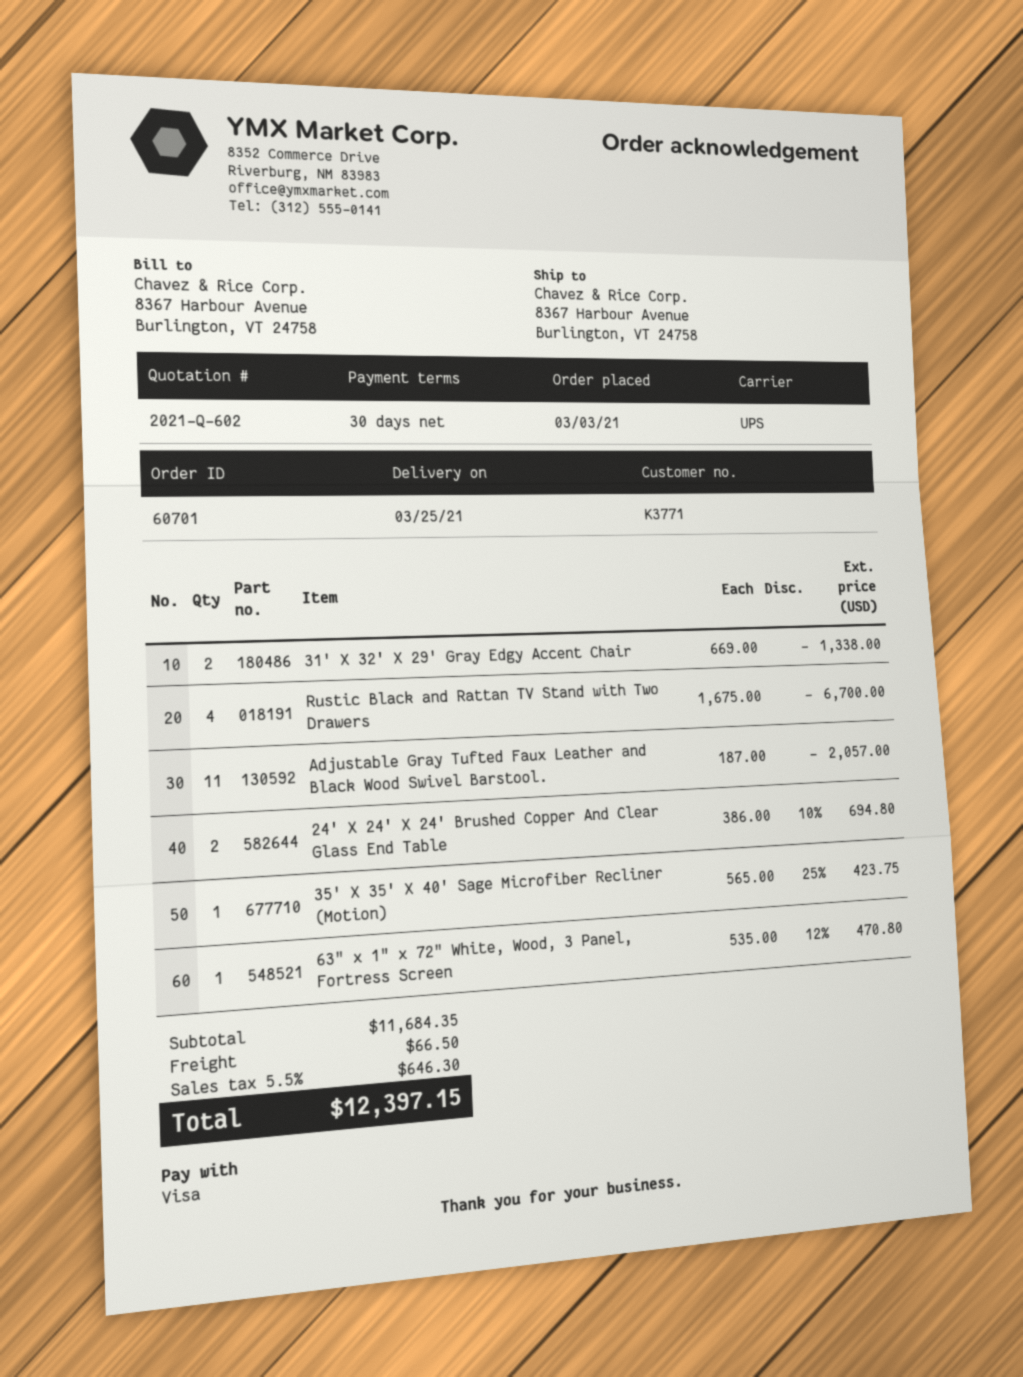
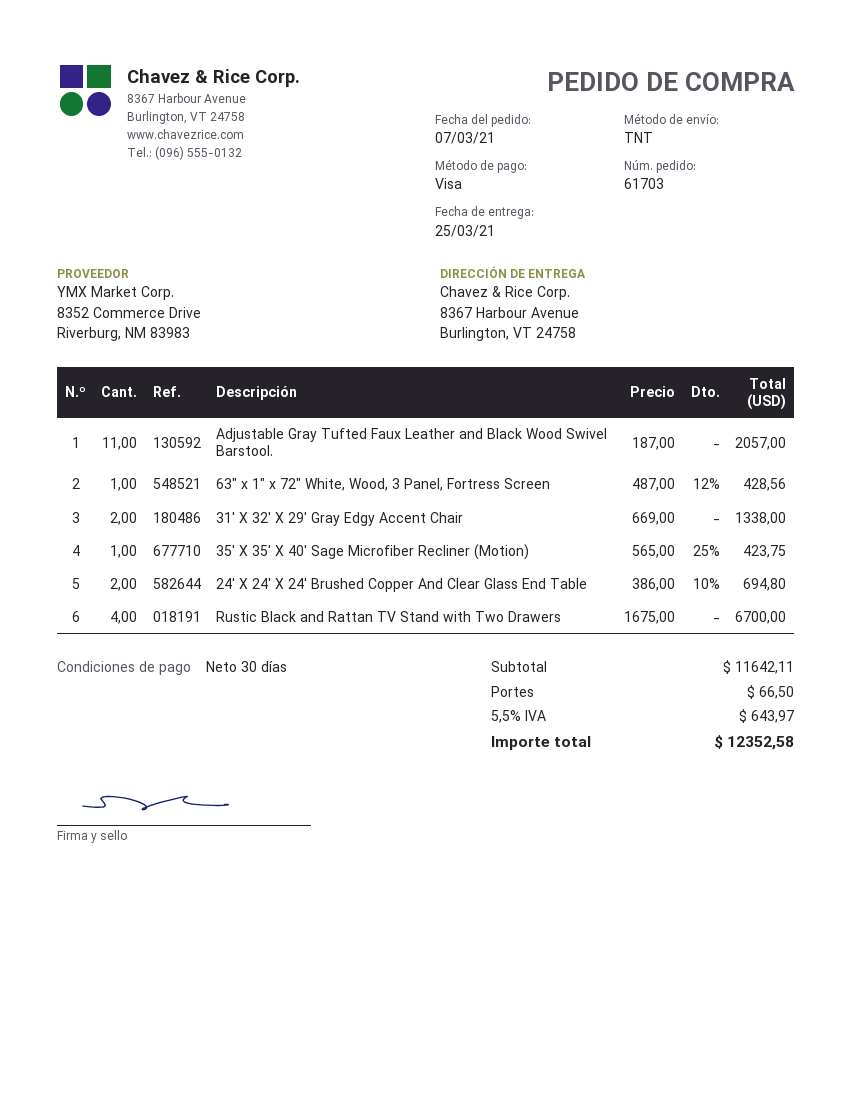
order number: 60701 -> 61703
order date: 2021-03-03 -> 2021-03-07
shipping method: UPS -> TNT
63" x 1" x 72" White, Wood, 3 Panel, Fortress Screen: 1 x 535.00 - 12% = 470.80 -> 1 x 487.00 - 12% = 428.56
subtotal: 11684.35 -> 11642.11
tax: 5.5% = 646.30 -> 5.5% = 643.97
total: 12397.15 -> 12352.58

